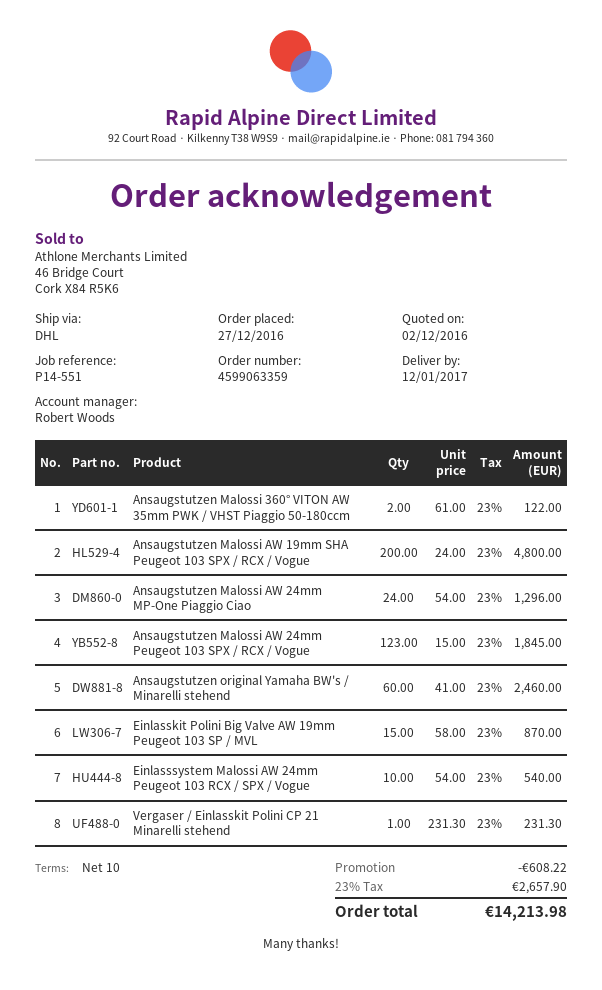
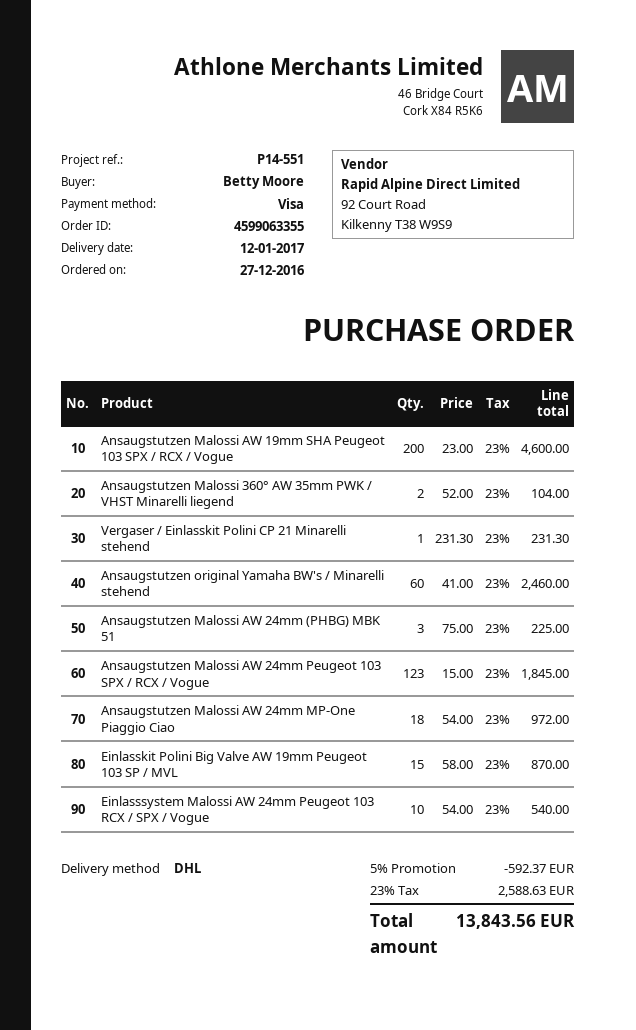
order number: 4599063359 -> 4599063355
Ansaugstutzen Malossi 360° VITON AW 35mm PWK / VHST Piaggio 50-180ccm: 2 x 61.00 = 122.00 -> none
Ansaugstutzen Malossi AW 19mm SHA Peugeot 103 SPX / RCX / Vogue: 200 x 24.00 = 4800.00 -> 200 x 23.00 = 4600.00
Ansaugstutzen Malossi AW 24mm MP-One Piaggio Ciao: 24 x 54.00 = 1296.00 -> 18 x 54.00 = 972.00
Ansaugstutzen Malossi 360° AW 35mm PWK / VHST Minarelli liegend: none -> 2 x 52.00 = 104.00
Ansaugstutzen Malossi AW 24mm (PHBG) MBK 51: none -> 3 x 75.00 = 225.00
discount: 608.22 -> 592.37
tax: 23% = 2657.90 -> 23% = 2588.63
total: 14213.98 -> 13843.56

